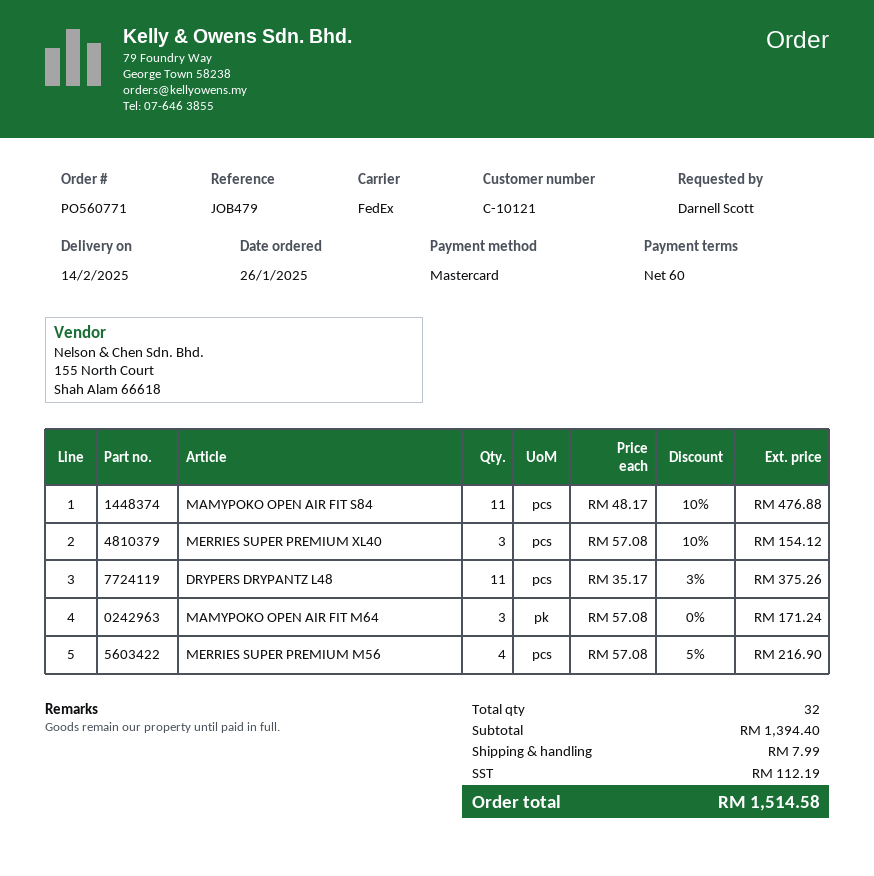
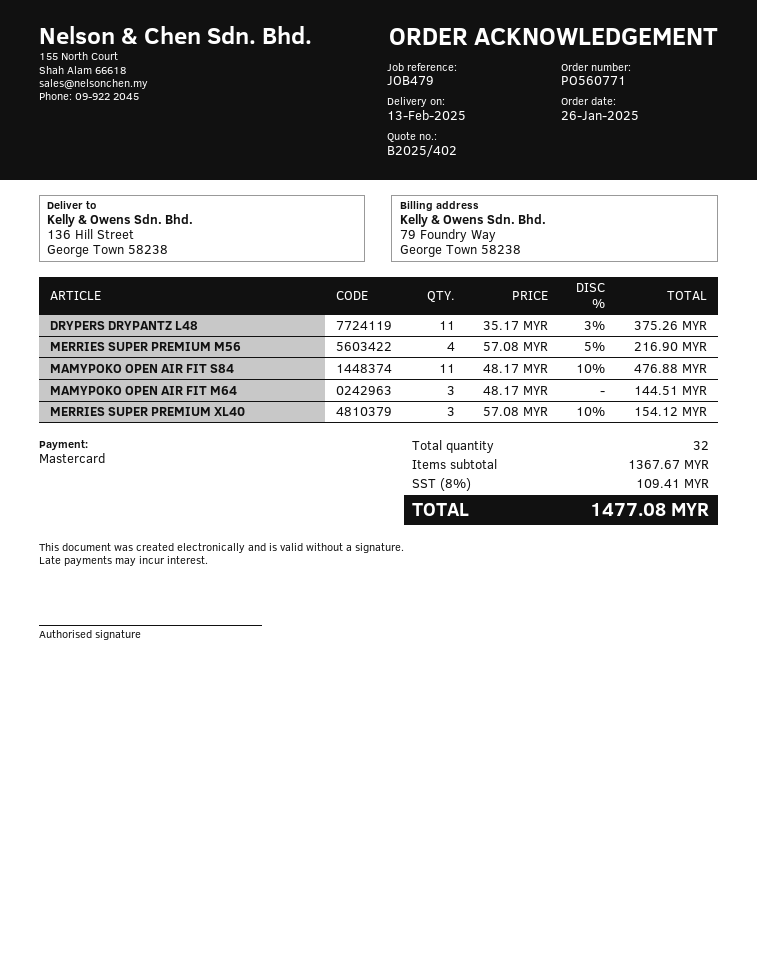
delivery date: 2025-02-14 -> 2025-02-13
MAMYPOKO OPEN AIR FIT M64: 3 x 57.08 = 171.24 -> 3 x 48.17 = 144.51
subtotal: 1394.40 -> 1367.67
shipping: 7.99 -> none
tax: 112.19 -> 109.41
total: 1514.58 -> 1477.08

